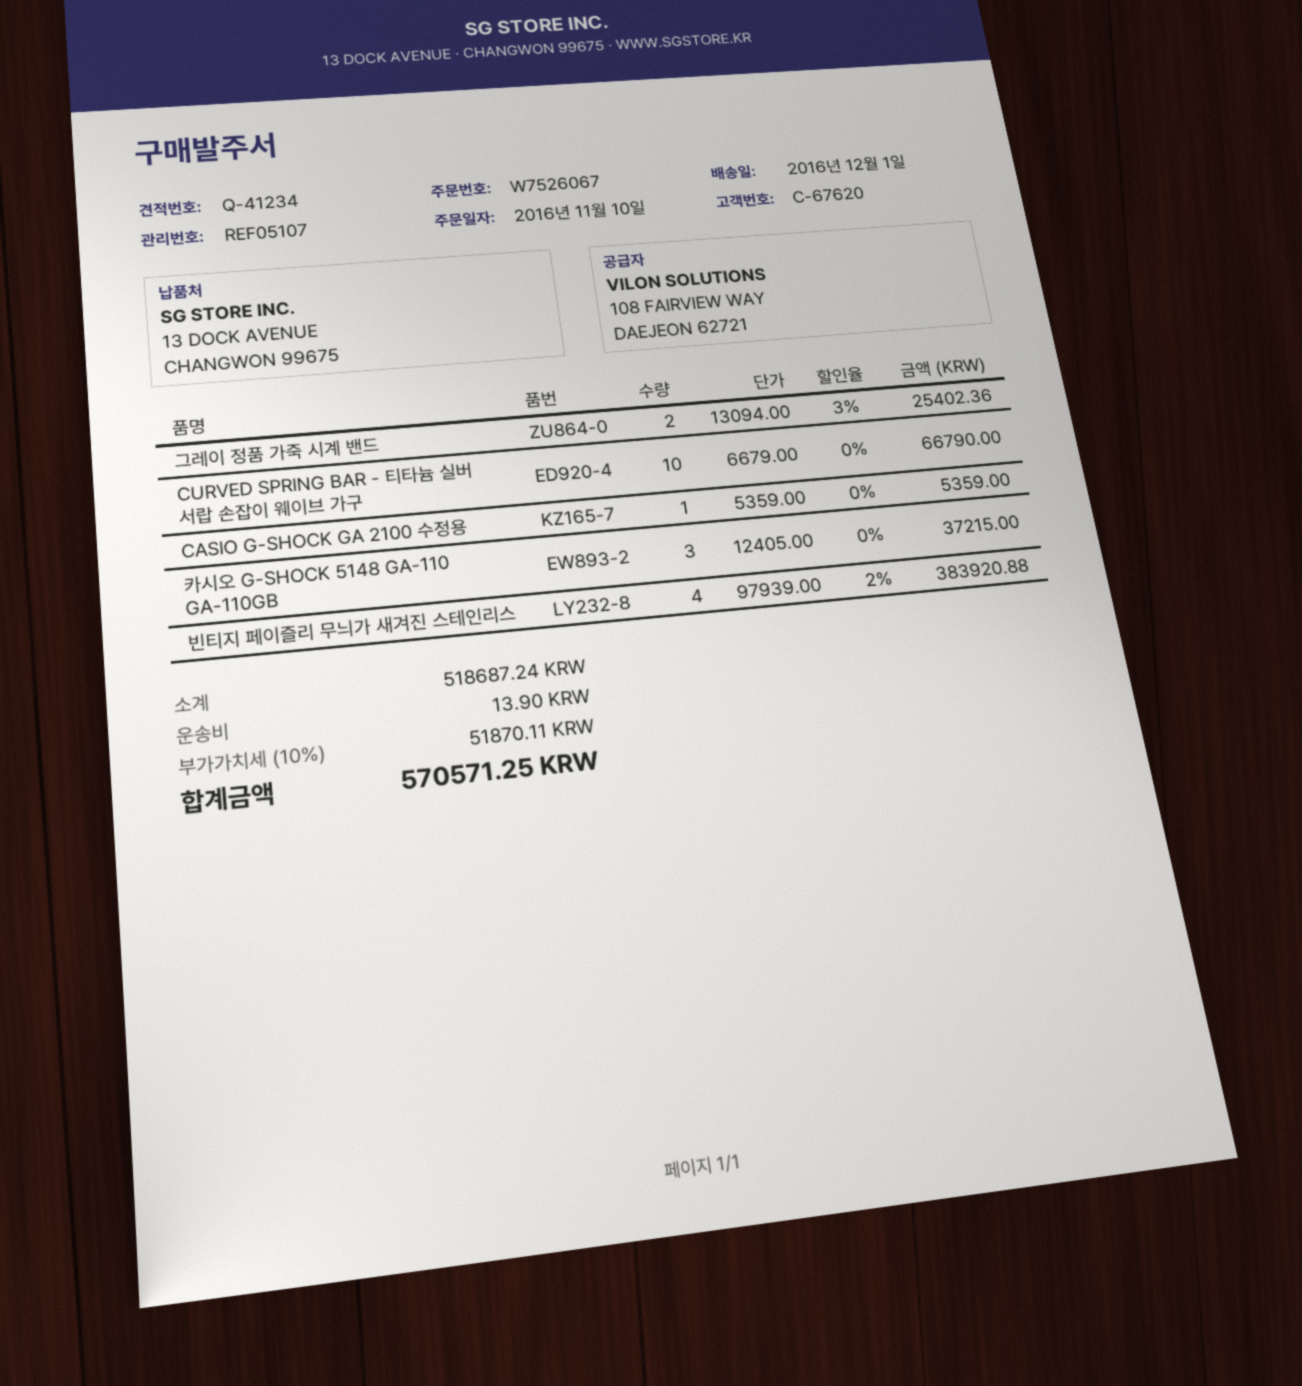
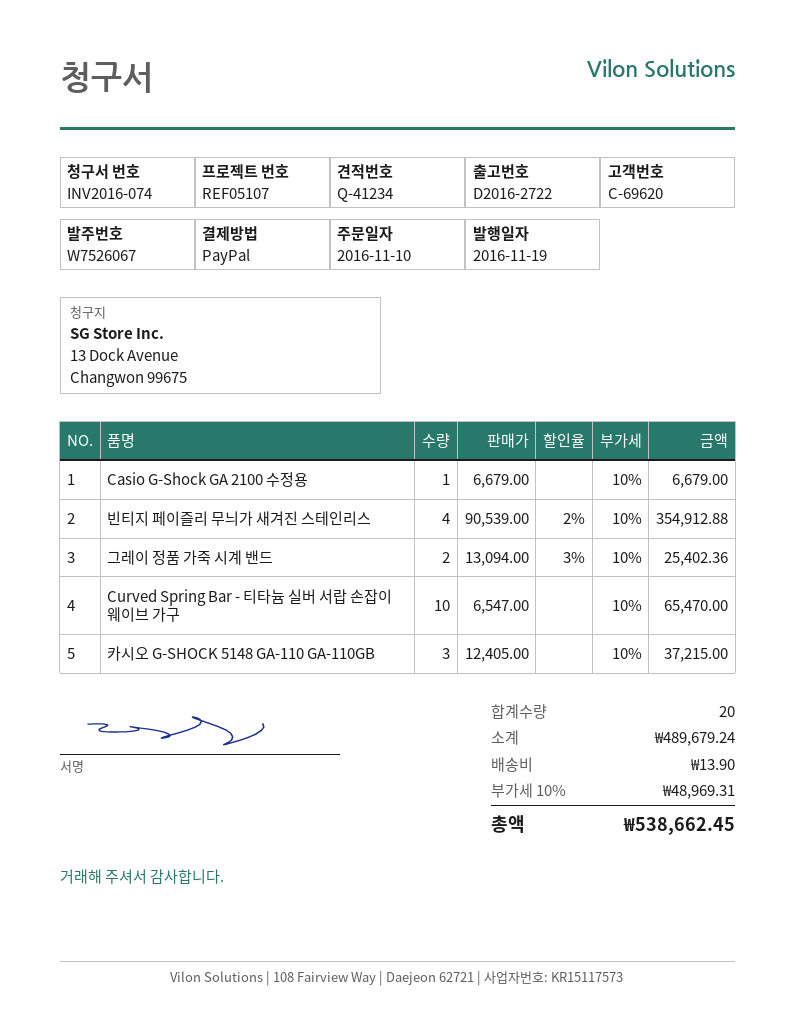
customer number: C-67620 -> C-69620
CURVED SPRING BAR - 티타늄 실버 서랍 손잡이 웨이브 가구: 10 x 6679.00 = 66790.00 -> 10 x 6547.00 = 65470.00
CASIO G-SHOCK GA 2100 수정용: 1 x 5359.00 = 5359.00 -> 1 x 6679.00 = 6679.00
빈티지 페이즐리 무늬가 새겨진 스테인리스: 4 x 97939.00 - 2% = 383920.88 -> 4 x 90539.00 - 2% = 354912.88
subtotal: 518687.24 -> 489679.24
tax: 10% = 51870.11 -> 10% = 48969.31
total: 570571.25 -> 538662.45

